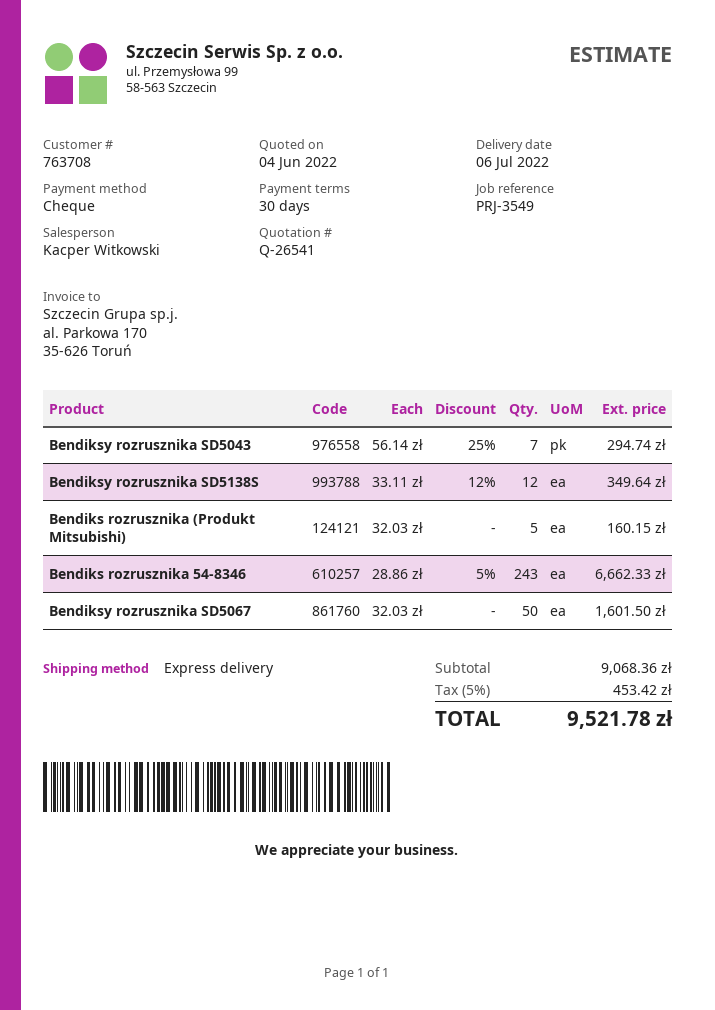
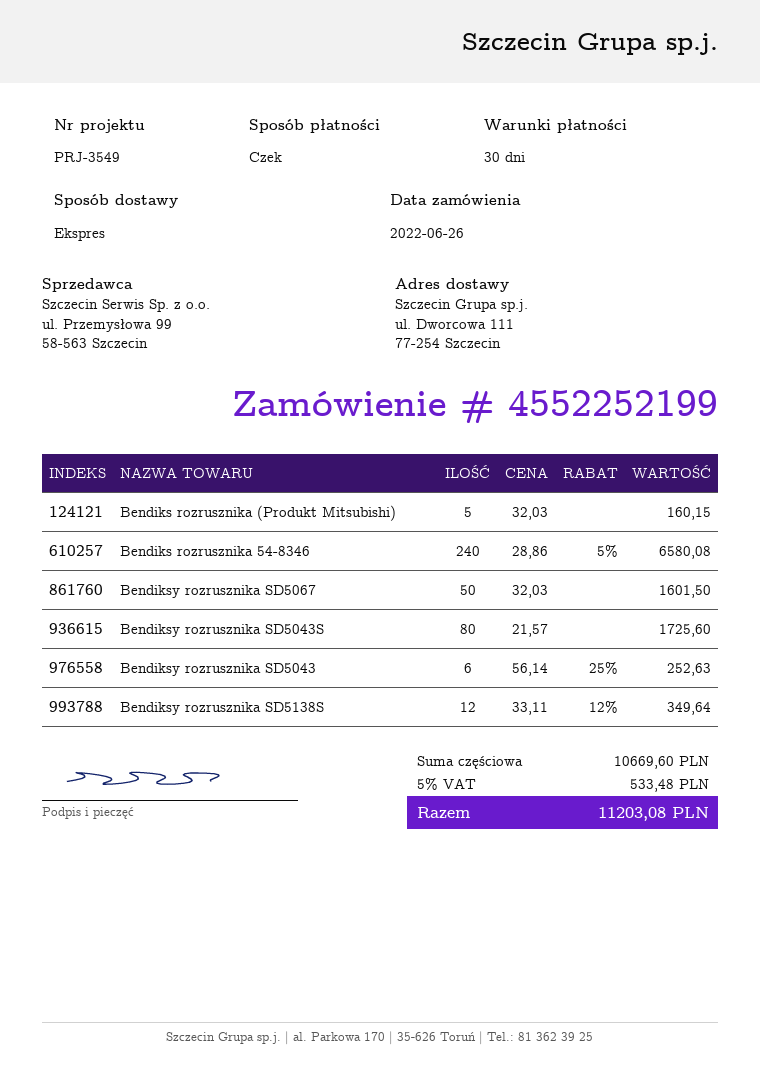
Bendiksy rozrusznika SD5043: 7 x 56.14 - 25% = 294.74 -> 6 x 56.14 - 25% = 252.63
Bendiks rozrusznika 54-8346: 243 x 28.86 - 5% = 6662.33 -> 240 x 28.86 - 5% = 6580.08
Bendiksy rozrusznika SD5043S: none -> 80 x 21.57 = 1725.60
subtotal: 9068.36 -> 10669.60
tax: 5% = 453.42 -> 5% = 533.48
total: 9521.78 -> 11203.08

